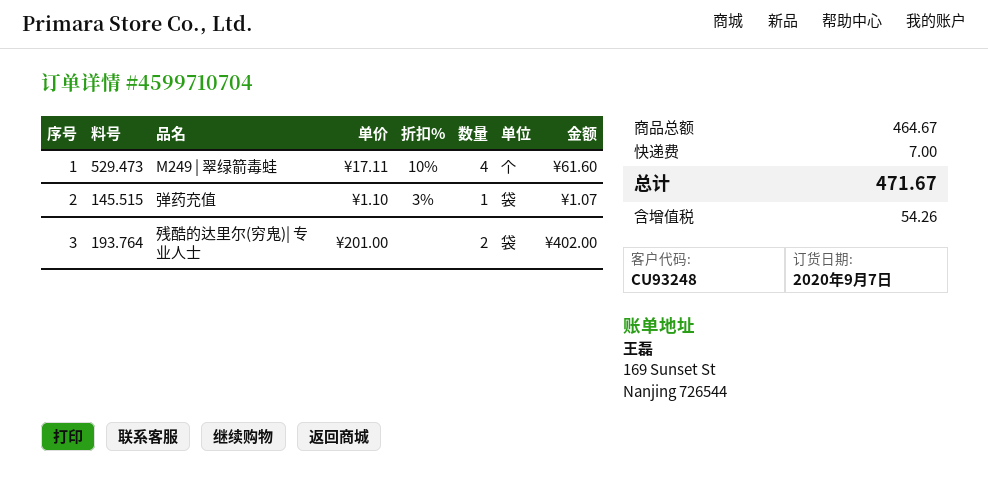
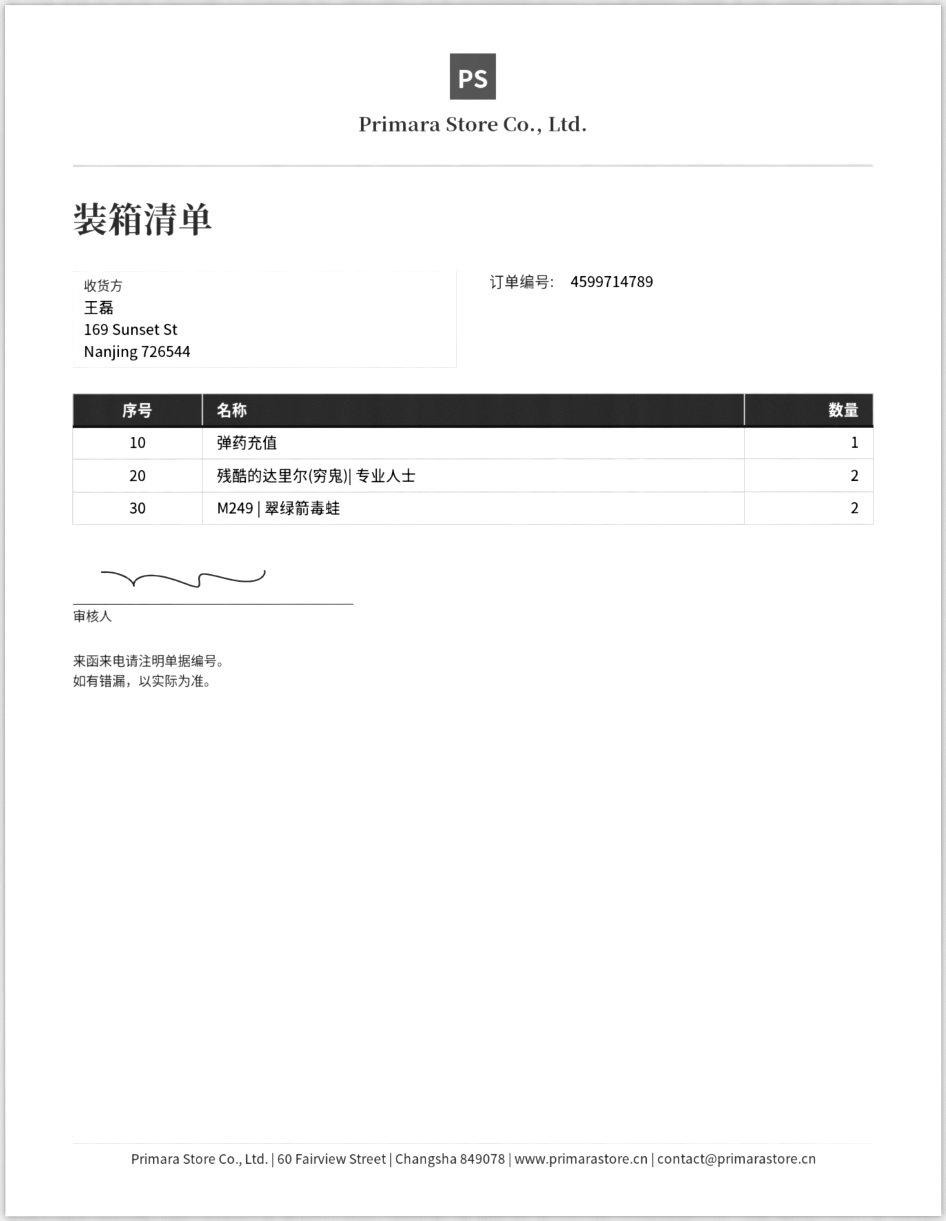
order number: 4599710704 -> 4599714789
M249 | 翠绿箭毒蛙: 4 -> 2

